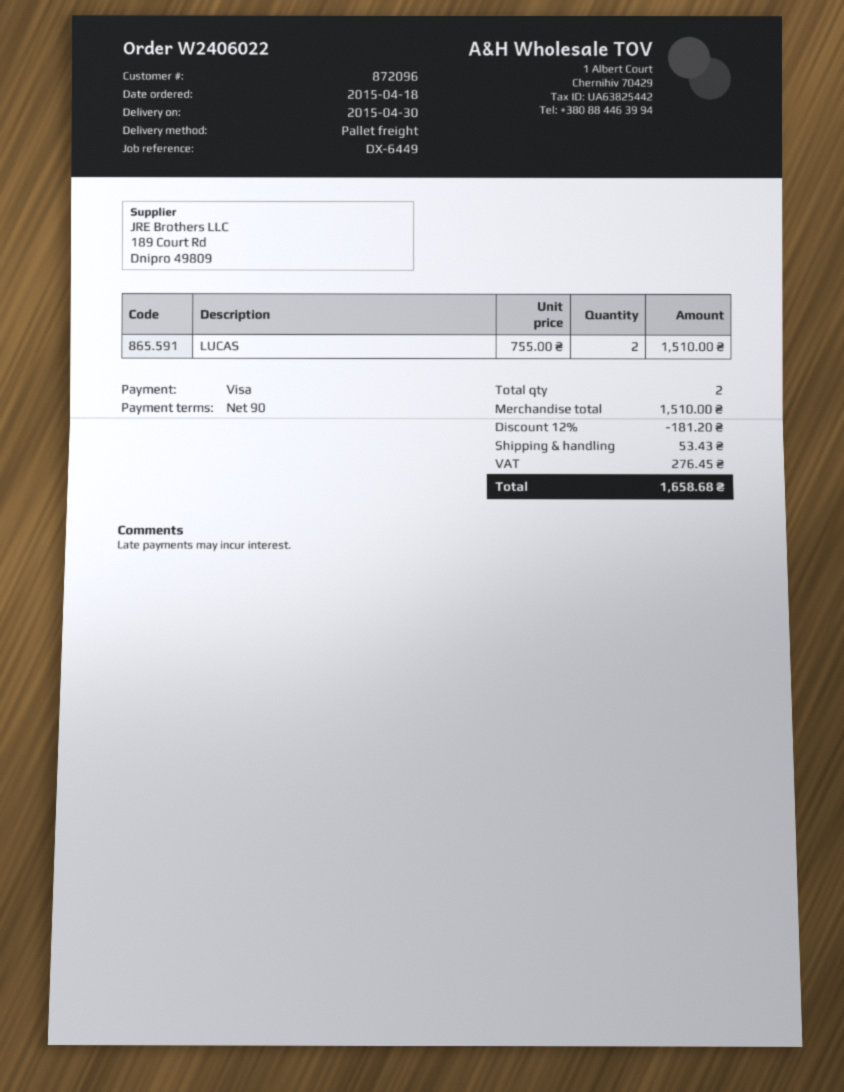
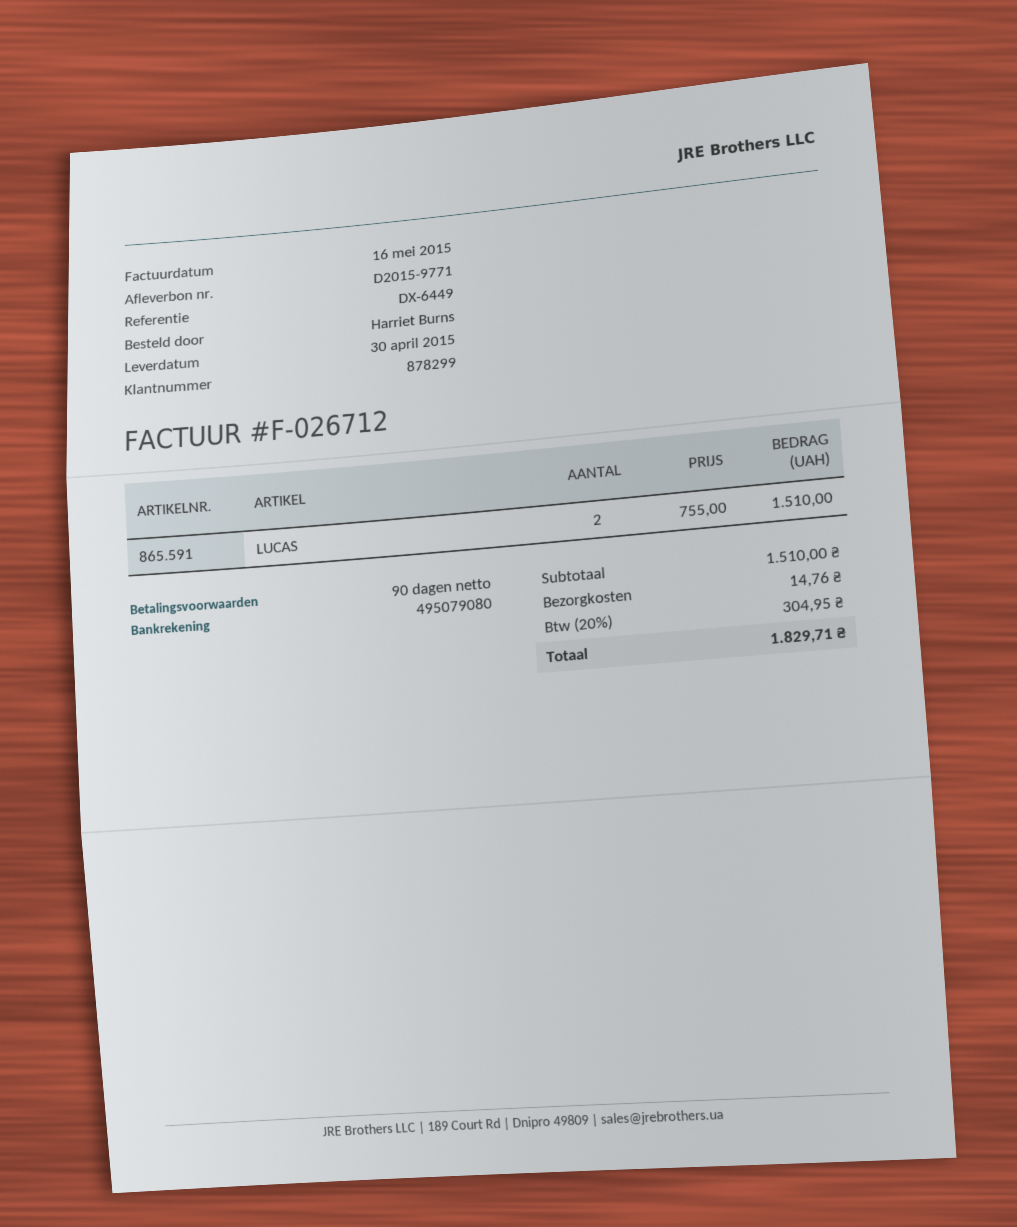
customer number: 872096 -> 878299
discount: 12% = 181.20 -> none
shipping: 53.43 -> 14.76
tax: 276.45 -> 304.95
total: 1658.68 -> 1829.71

